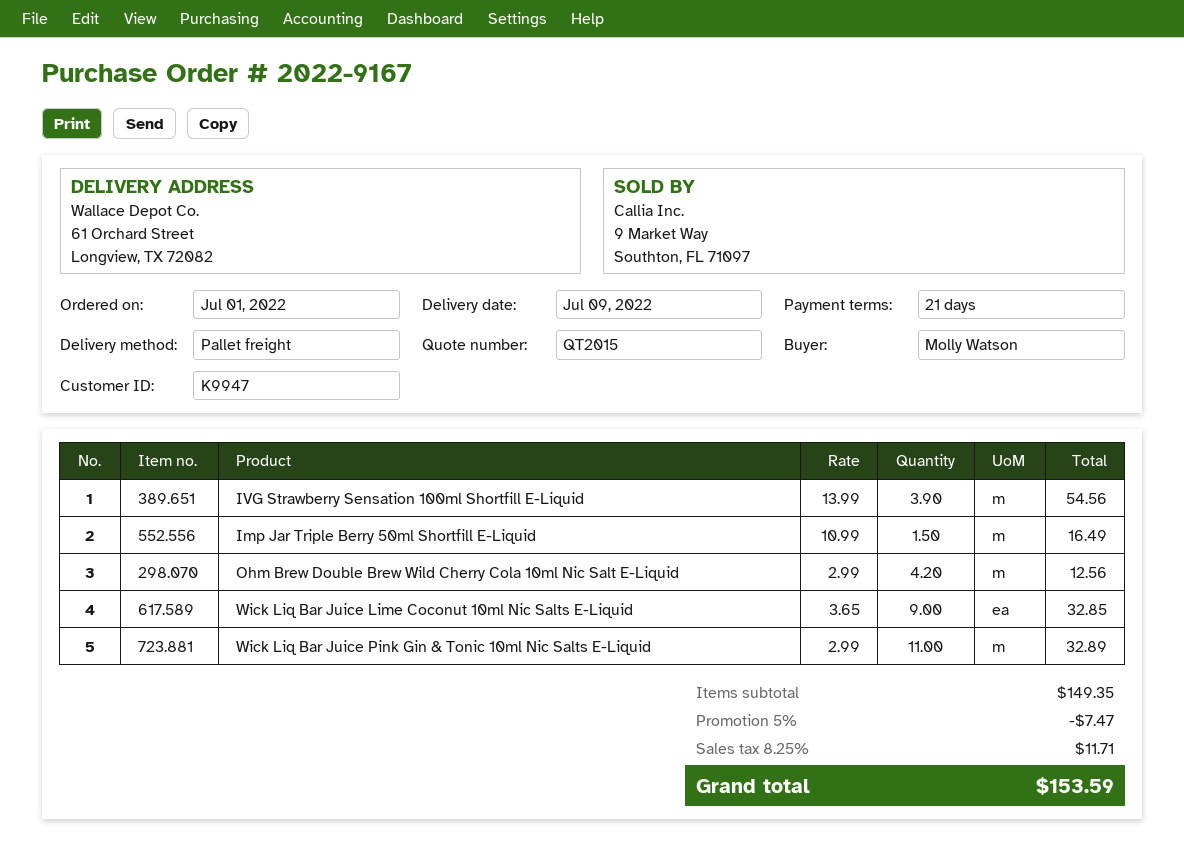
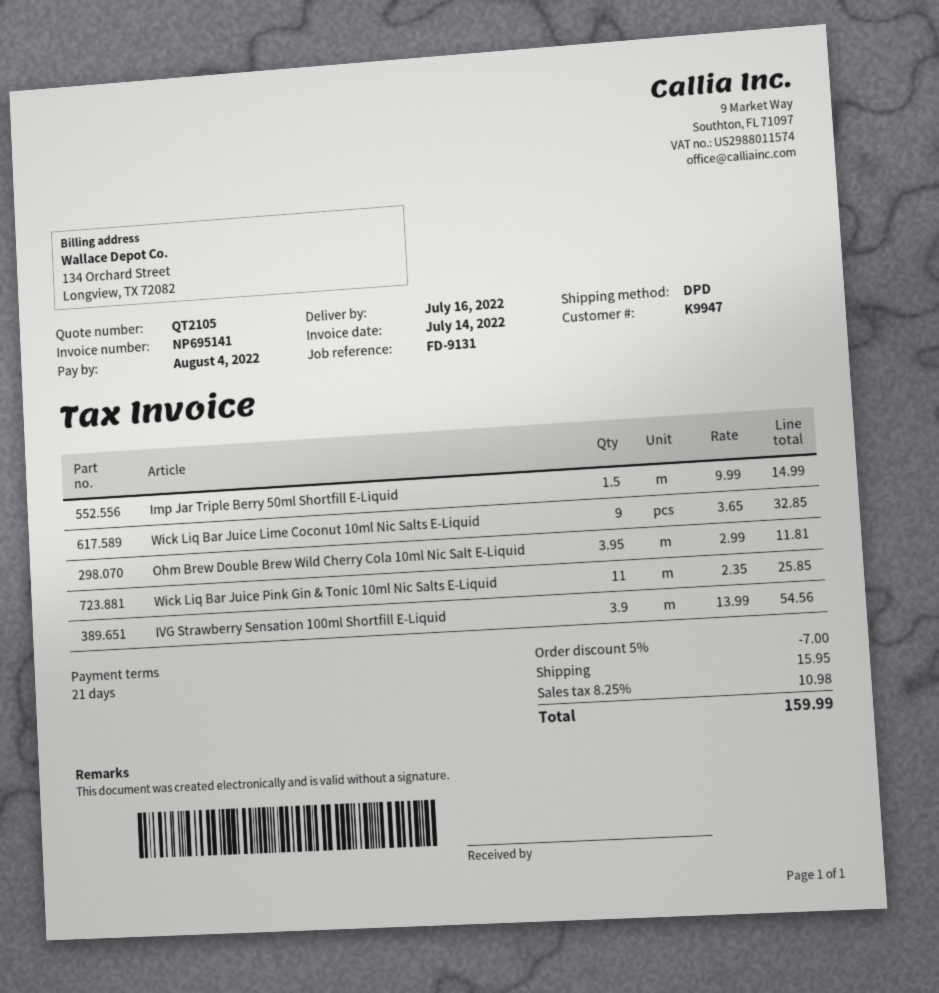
quote number: QT2015 -> QT2105
delivery date: 2022-07-09 -> 2022-07-16
shipping method: pallet freight -> DPD
Imp Jar Triple Berry 50ml Shortfill E-Liquid: 1.5 x 10.99 = 16.49 -> 1.5 x 9.99 = 14.99
Ohm Brew Double Brew Wild Cherry Cola 10ml Nic Salt E-Liquid: 4.2 x 2.99 = 12.56 -> 3.95 x 2.99 = 11.81
Wick Liq Bar Juice Pink Gin & Tonic 10ml Nic Salts E-Liquid: 11 x 2.99 = 32.89 -> 11 x 2.35 = 25.85
discount: 5% = 7.47 -> 5% = 7.00
shipping: none -> 15.95
tax: 8.25% = 11.71 -> 8.25% = 10.98
total: 153.59 -> 159.99

